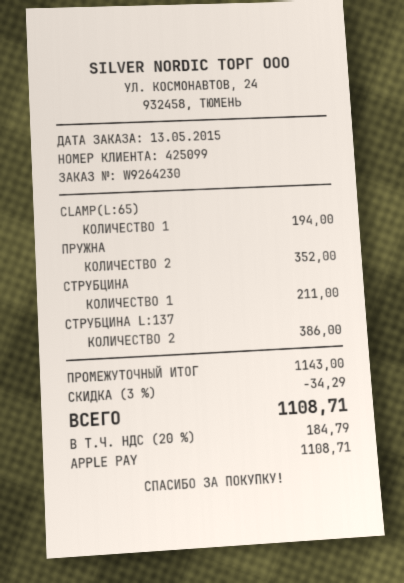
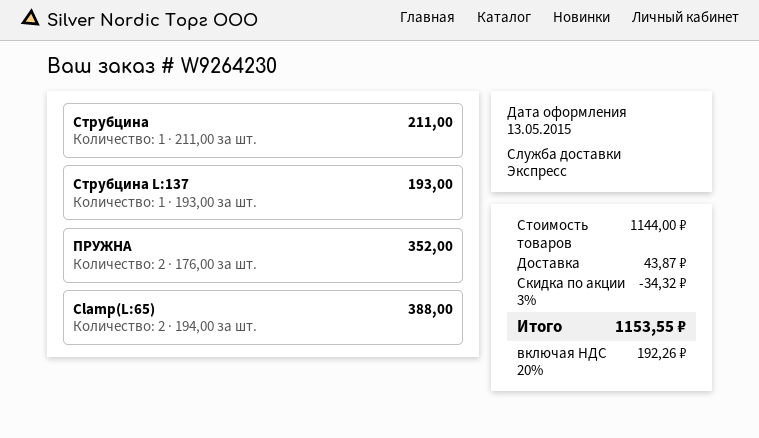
CLAMP(L:65): 1 for 194.00 -> 2 for 388.00
СТРУБЦИНА L:137: 2 for 386.00 -> 1 for 193.00
subtotal: 1143.00 -> 1144.00
discount: 3% = 34.29 -> 3% = 34.32
shipping: none -> 43.87
tax: 20% = 184.79 -> 20% = 192.26
total: 1108.71 -> 1153.55

